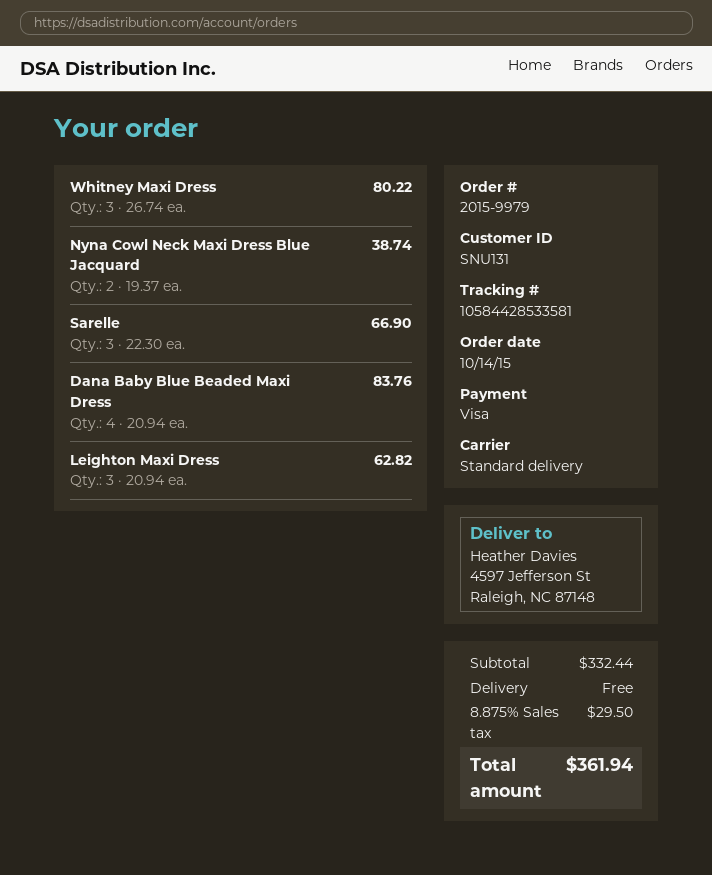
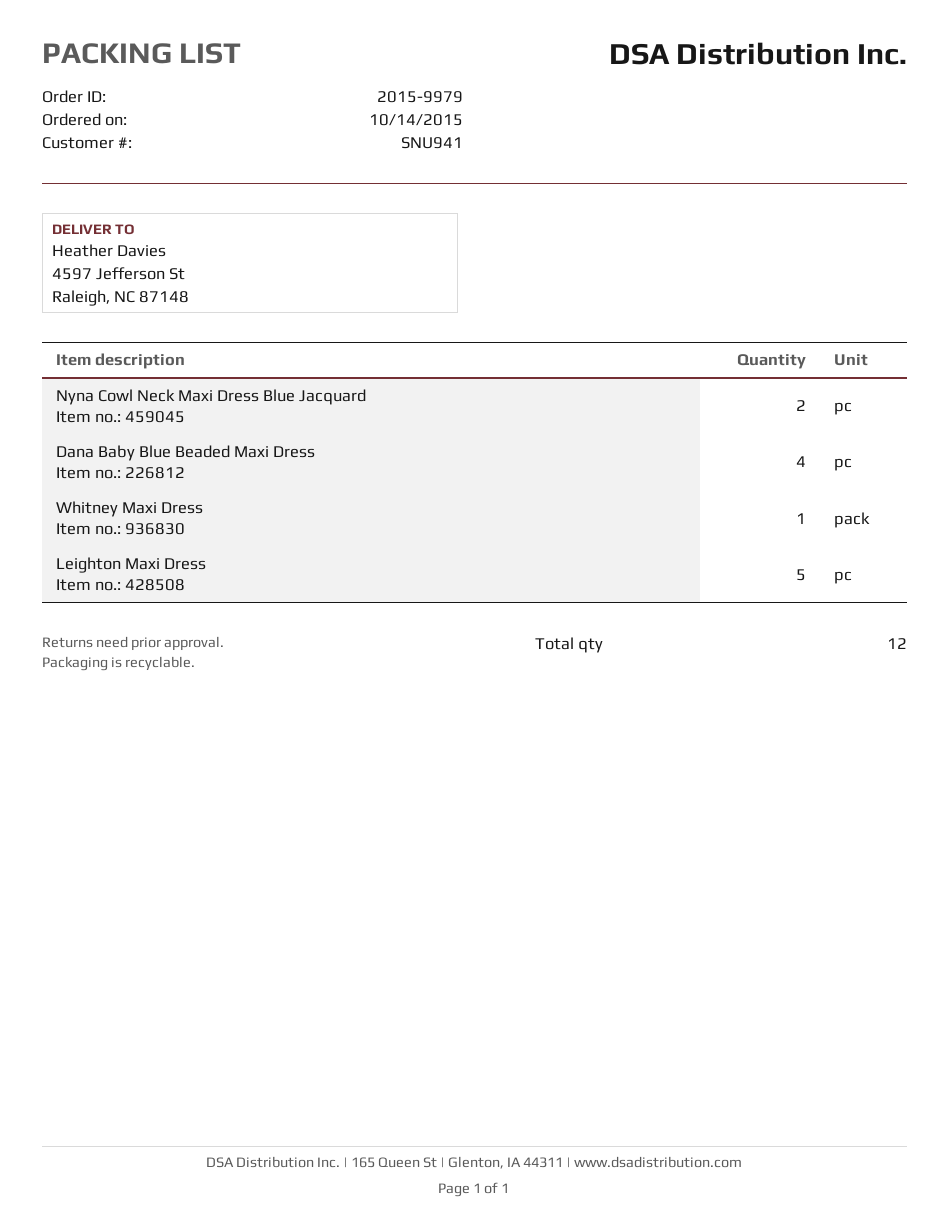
customer number: SNU131 -> SNU941
Whitney Maxi Dress: 3 -> 1
Sarelle: 3 -> none
Leighton Maxi Dress: 3 -> 5

